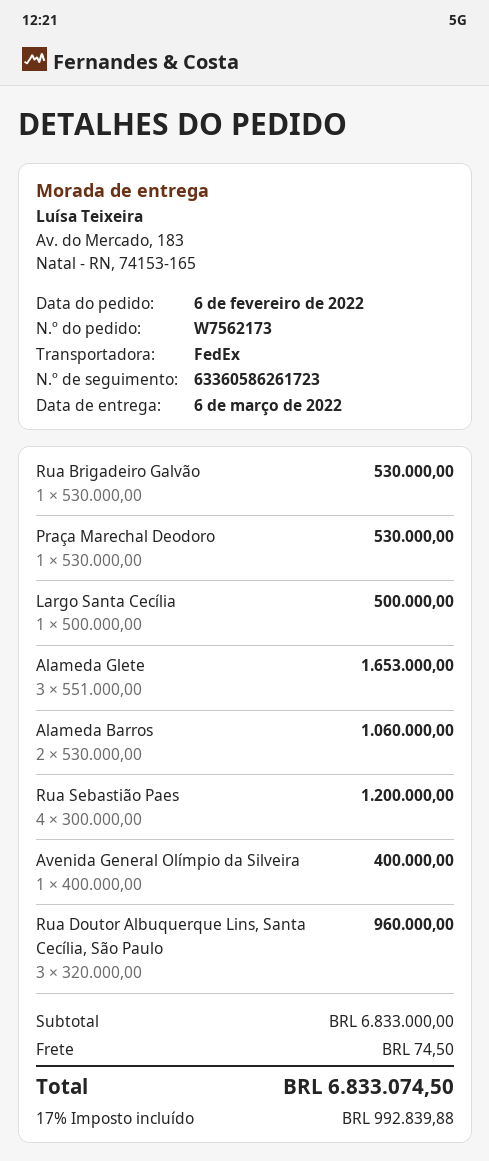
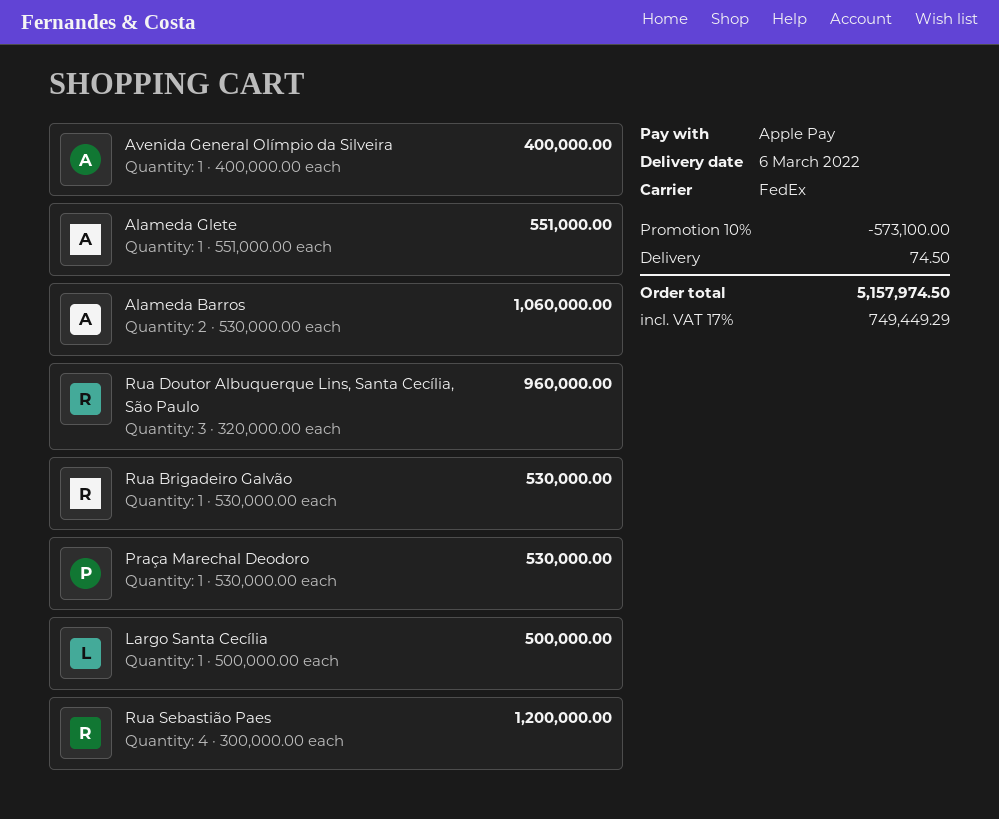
Alameda Glete: 3 x 551000.00 = 1653000.00 -> 1 x 551000.00 = 551000.00
discount: none -> 10% = 573100.00
tax: 17% = 992839.88 -> 17% = 749449.29
total: 6833074.50 -> 5157974.50

